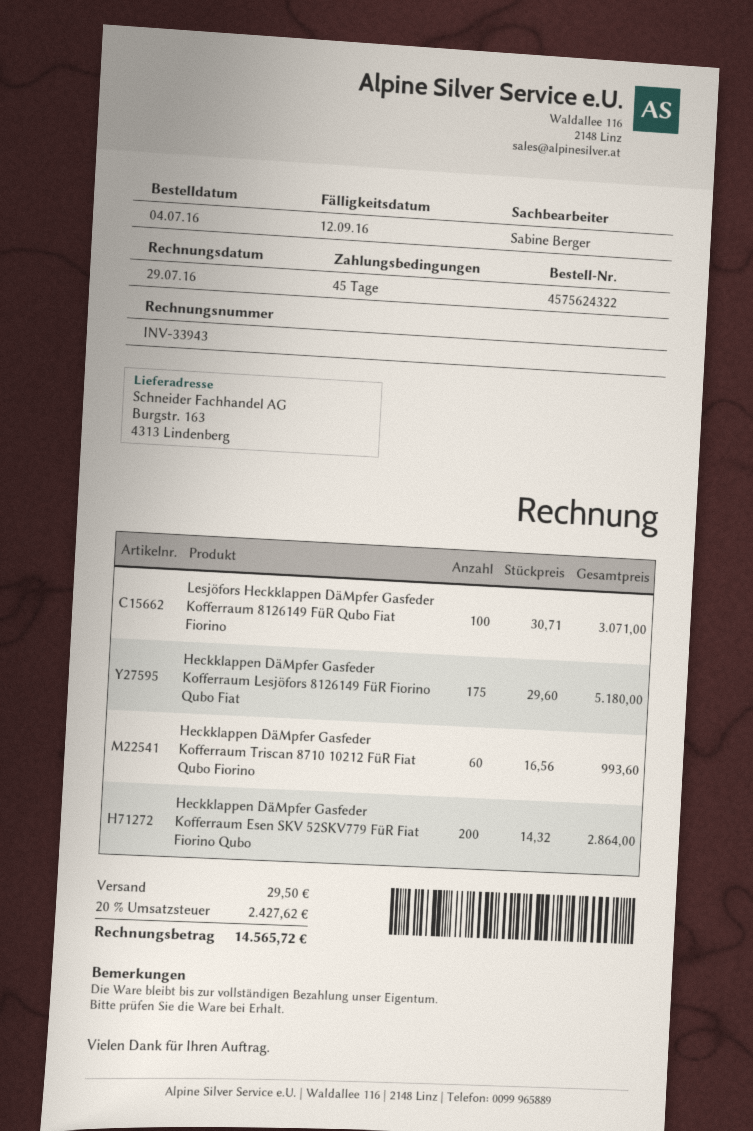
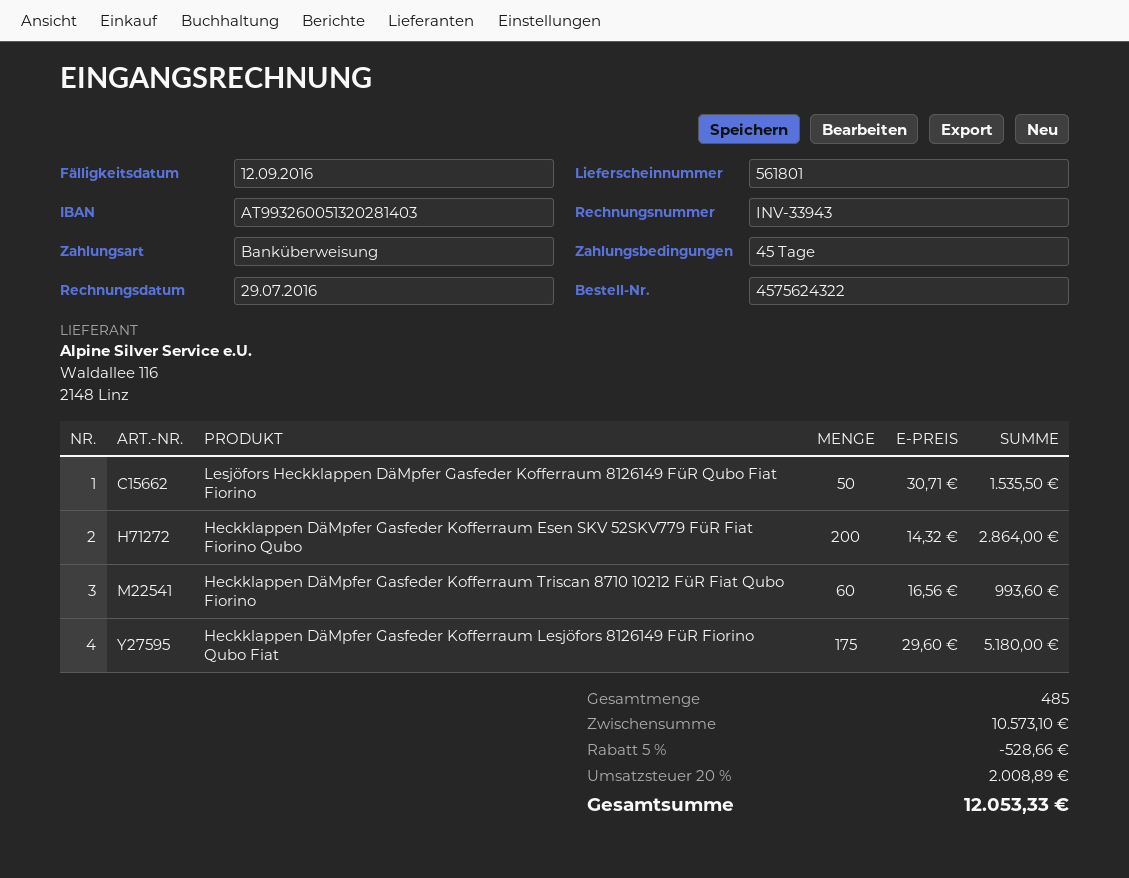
Lesjöfors Heckklappen DäMpfer Gasfeder Kofferraum 8126149 FüR Qubo Fiat Fiorino: 100 x 30.71 = 3071.00 -> 50 x 30.71 = 1535.50
discount: none -> 5% = 528.66
shipping: 29.50 -> none
tax: 20% = 2427.62 -> 20% = 2008.89
total: 14565.72 -> 12053.33

